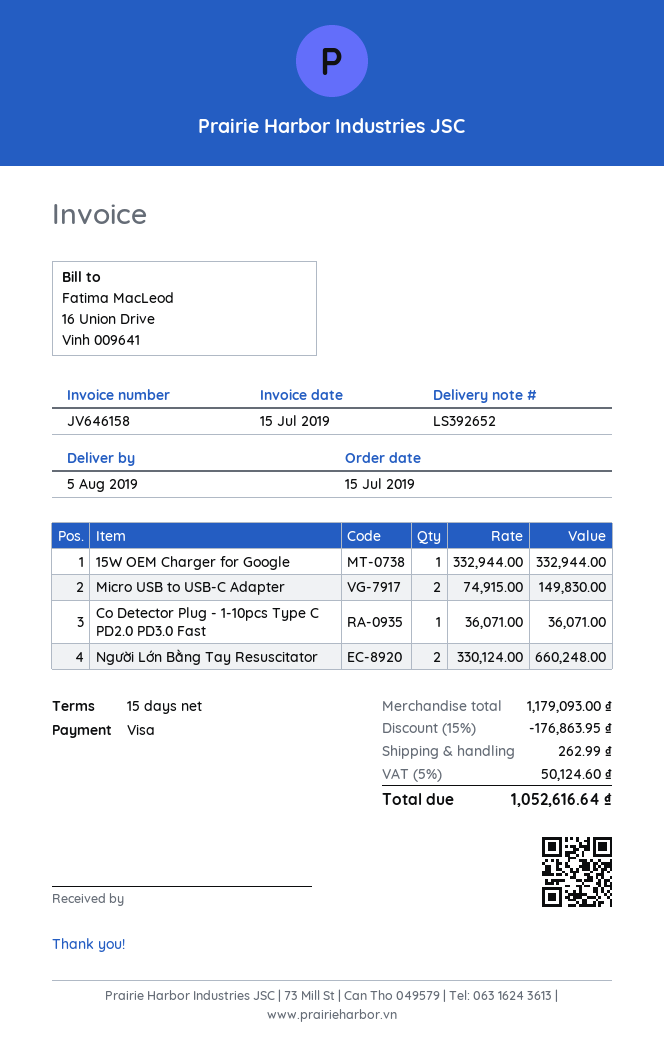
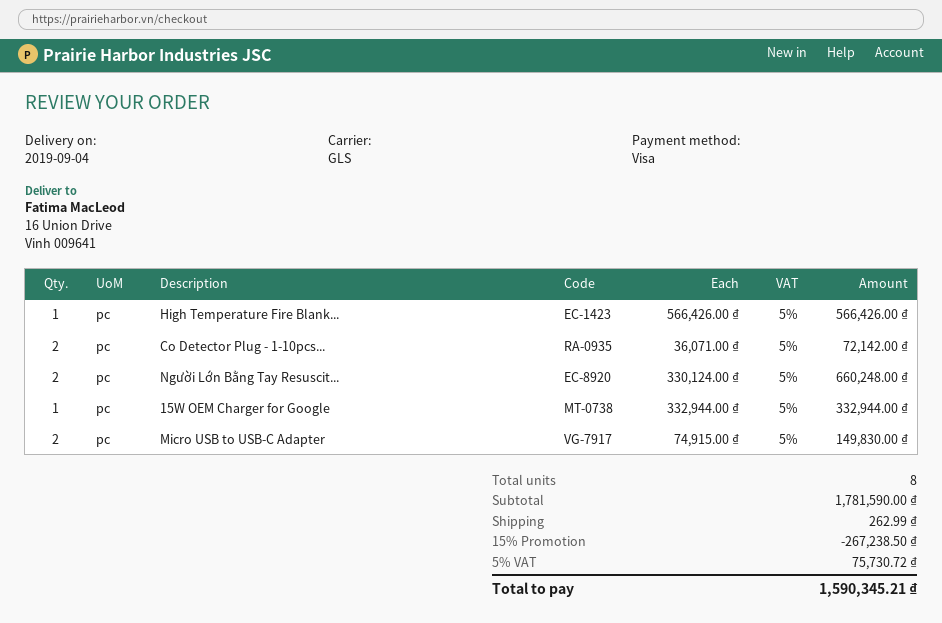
delivery date: 2019-08-05 -> 2019-09-04
Co Detector Plug - 1-10pcs Type C PD2.0 PD3.0 Fast: 1 x 36071.00 = 36071.00 -> 2 x 36071.00 = 72142.00
High Temperature Fire Blank...: none -> 1 x 566426.00 = 566426.00
subtotal: 1179093.00 -> 1781590.00
discount: 15% = 176863.95 -> 15% = 267238.50
tax: 5% = 50124.60 -> 5% = 75730.72
total: 1052616.64 -> 1590345.21

